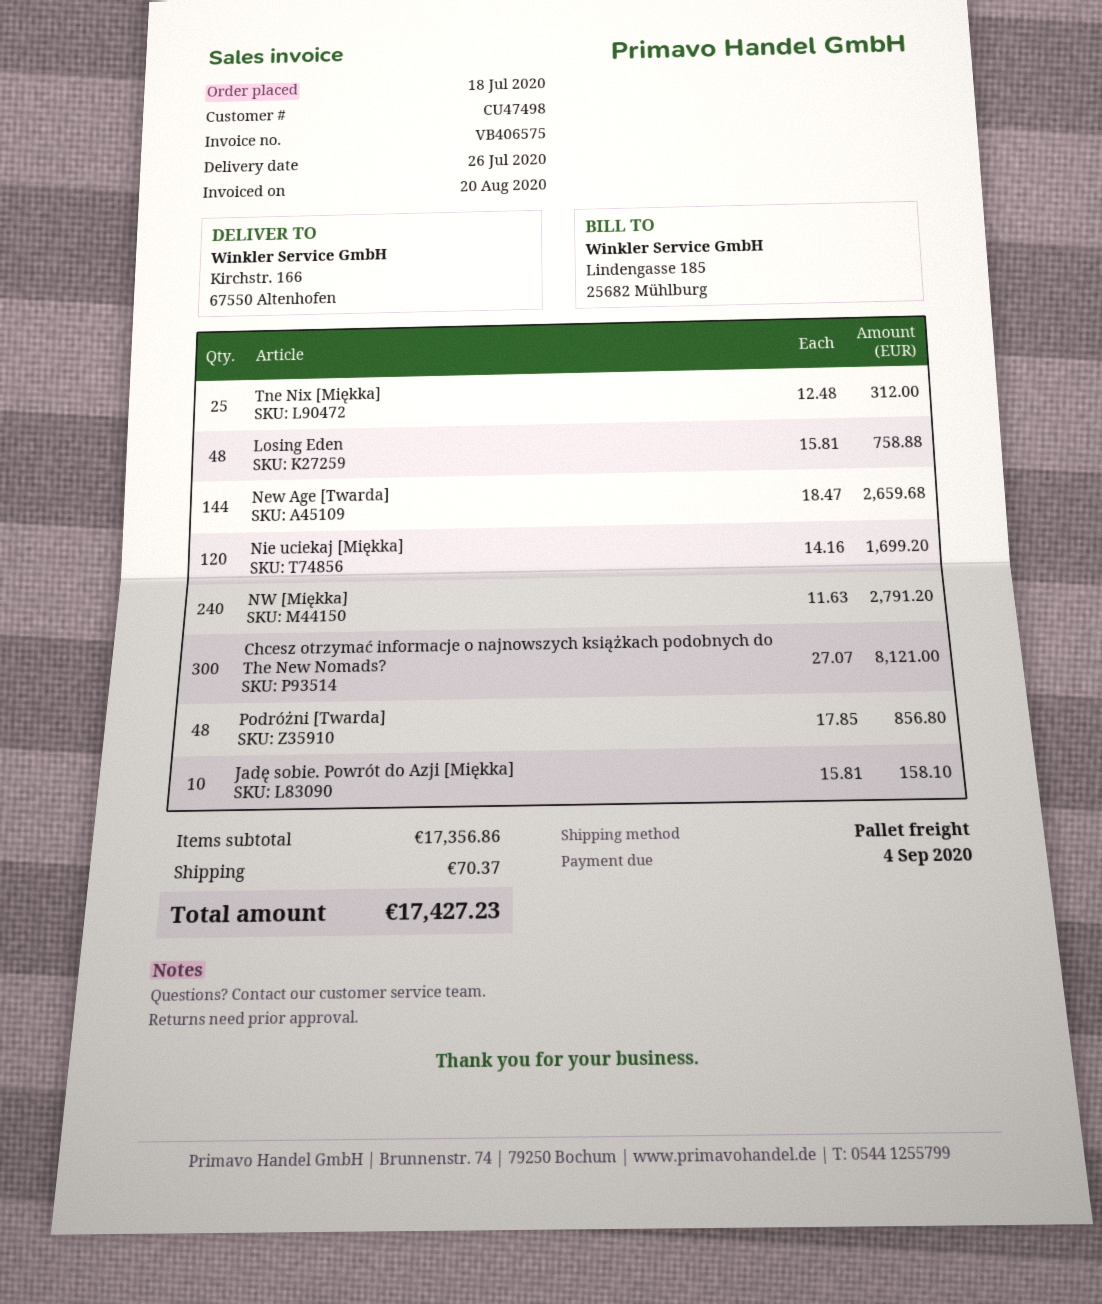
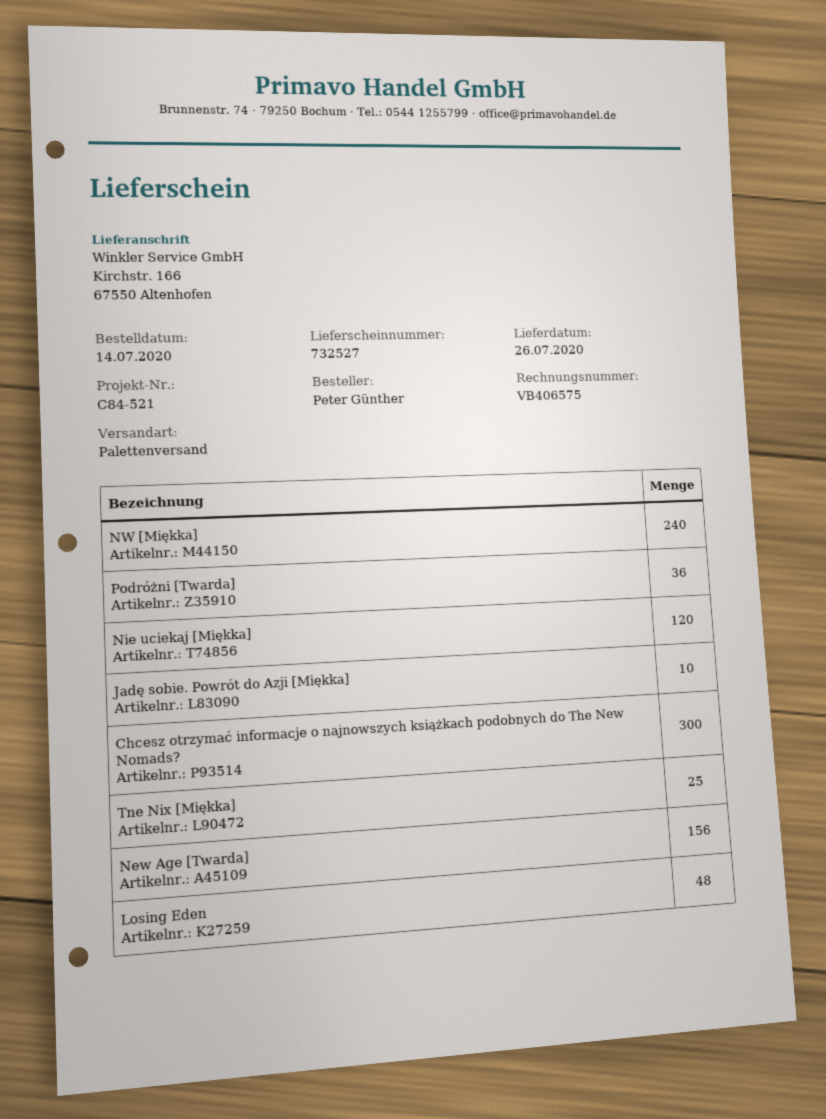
order date: 2020-07-18 -> 2020-07-14
New Age [Twarda]: 144 -> 156
Podróżni [Twarda]: 48 -> 36

